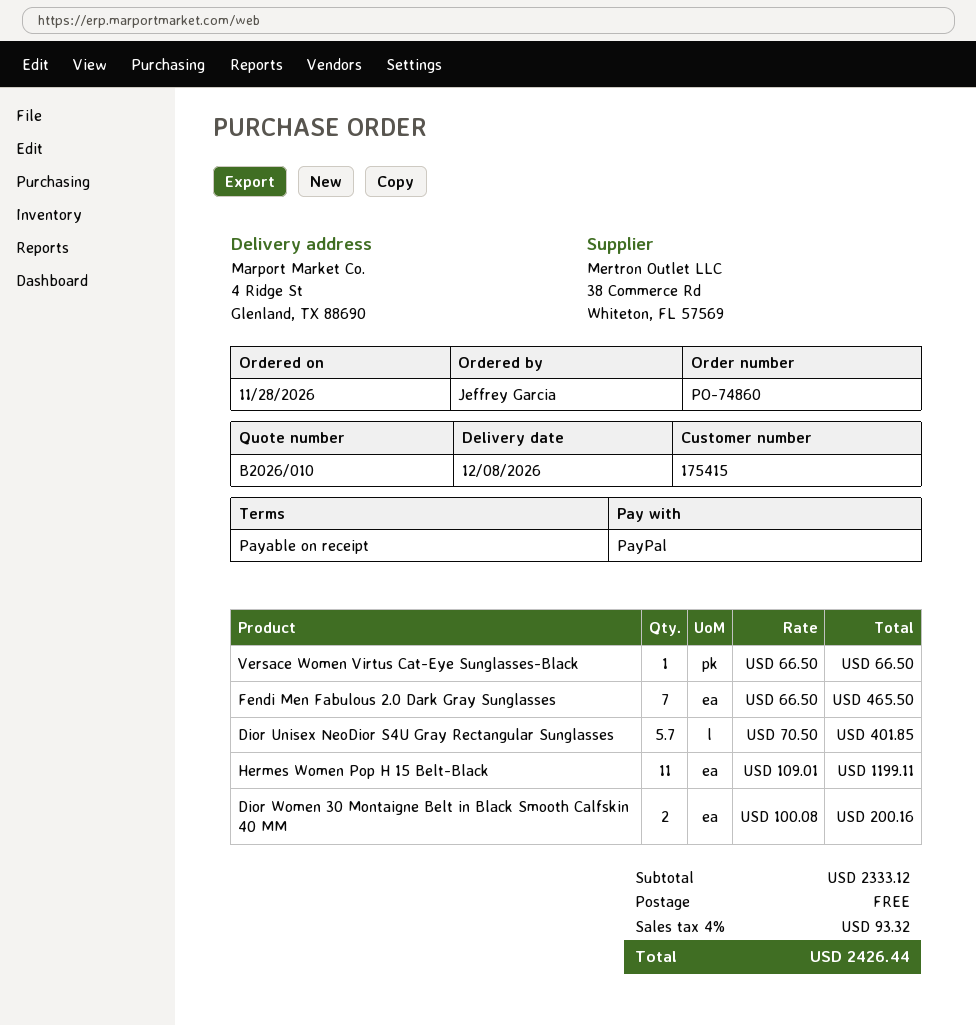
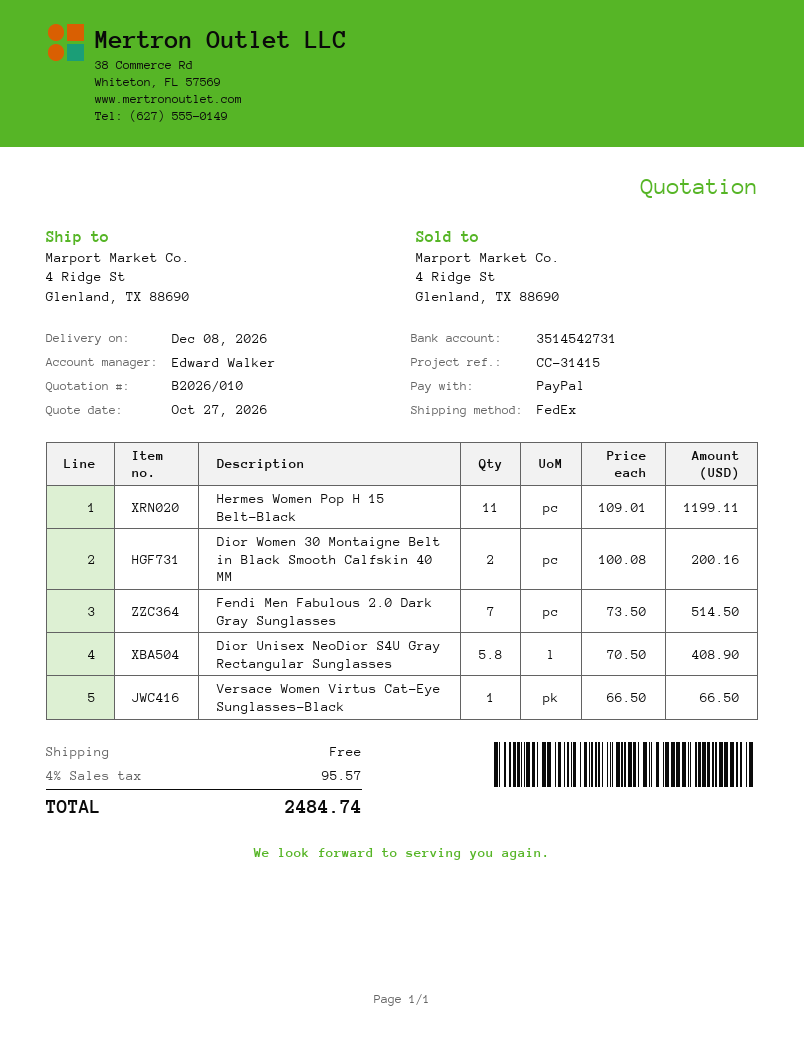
Fendi Men Fabulous 2.0 Dark Gray Sunglasses: 7 x 66.50 = 465.50 -> 7 x 73.50 = 514.50
Dior Unisex NeoDior S4U Gray Rectangular Sunglasses: 5.7 x 70.50 = 401.85 -> 5.8 x 70.50 = 408.90
tax: 4% = 93.32 -> 4% = 95.57
total: 2426.44 -> 2484.74

